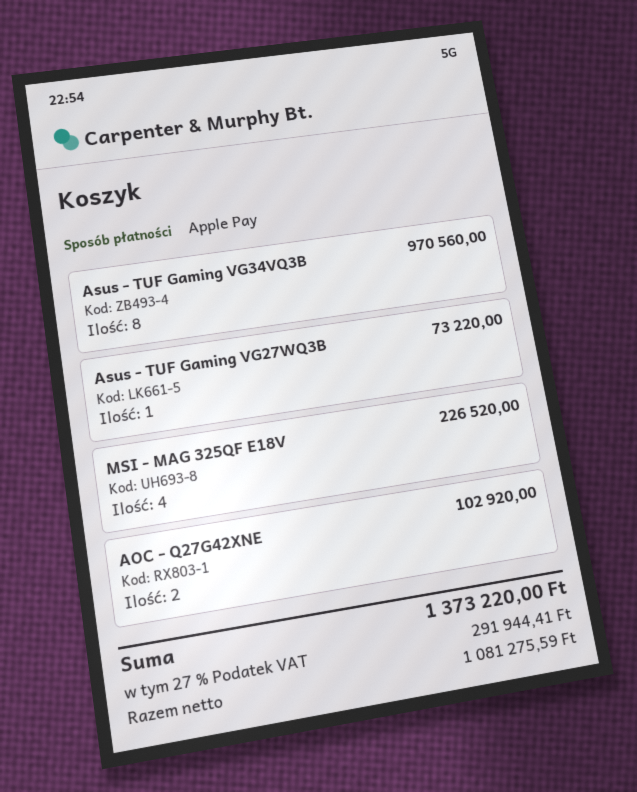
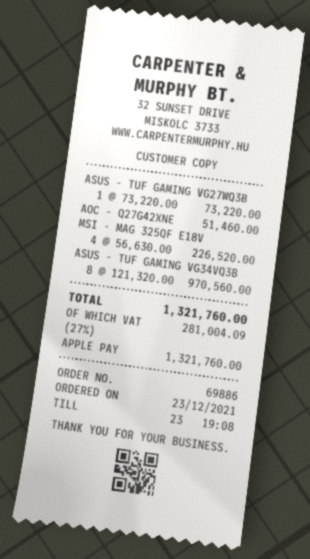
AOC - Q27G42XNE: 2 for 102920.00 -> 1 for 51460.00
tax: 27% = 291944.41 -> 27% = 281004.09
total: 1373220.00 -> 1321760.00

